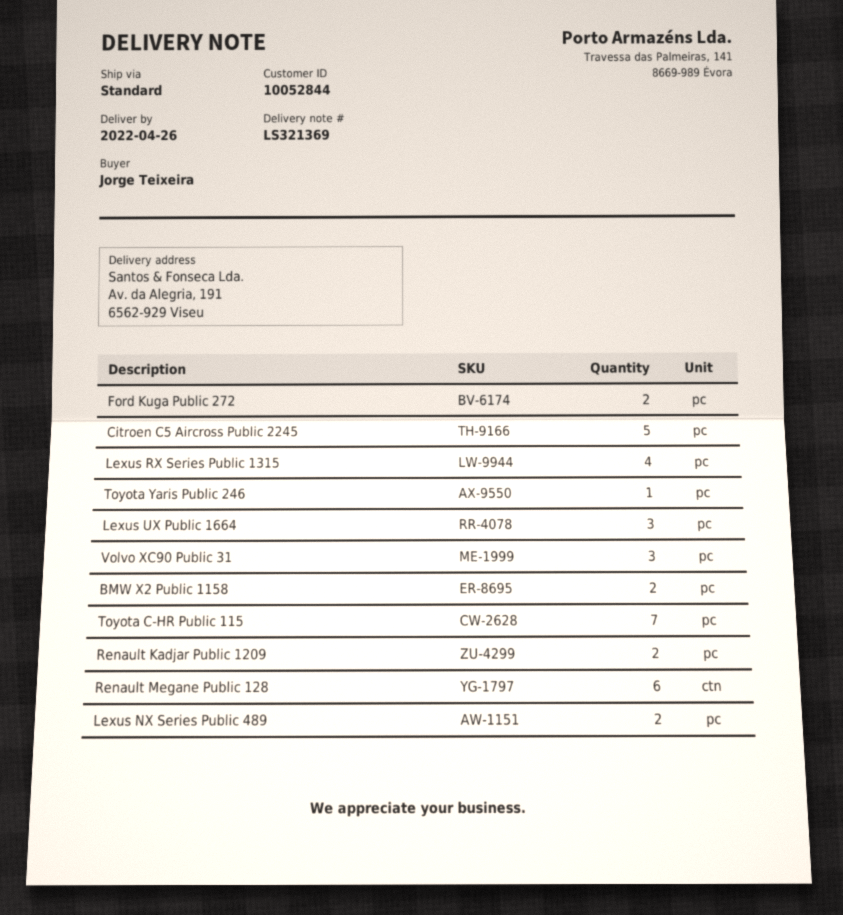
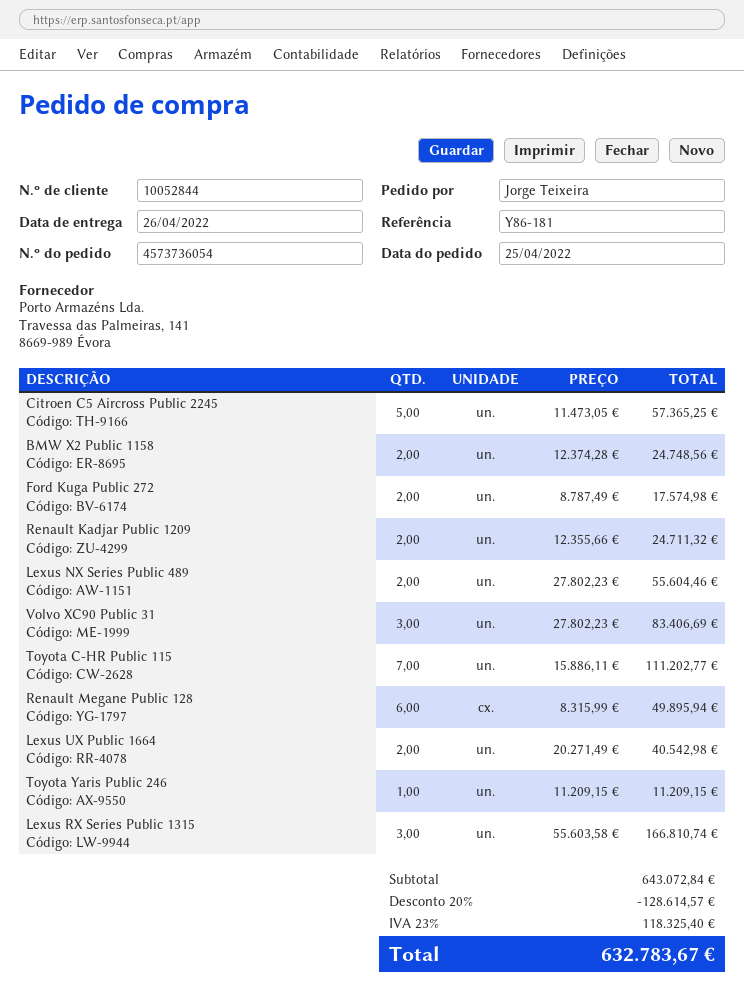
Lexus RX Series Public 1315: 4 -> 3
Lexus UX Public 1664: 3 -> 2

